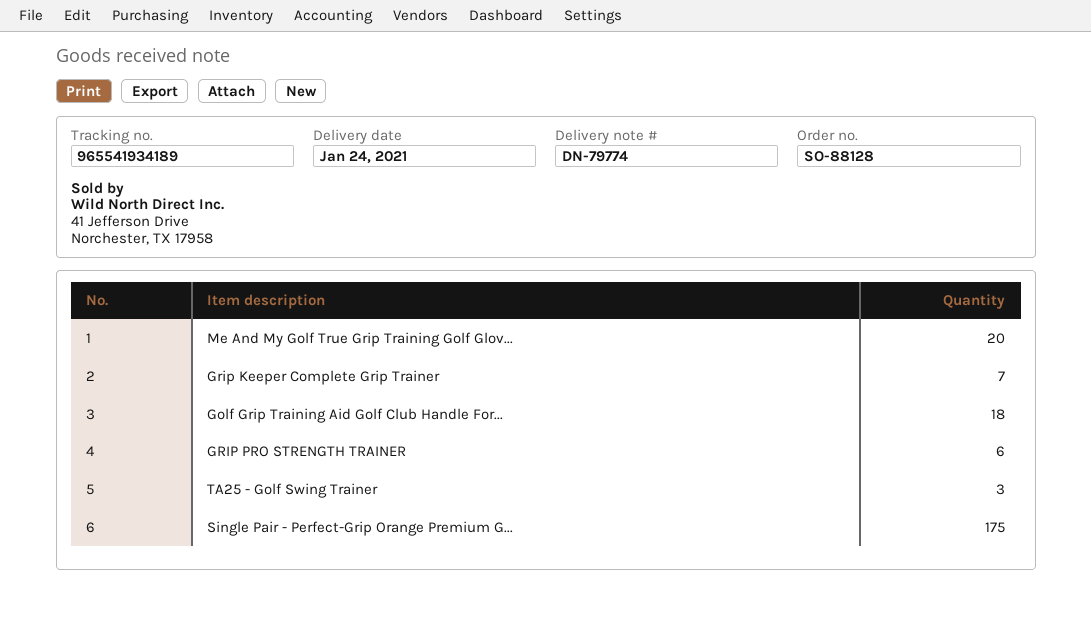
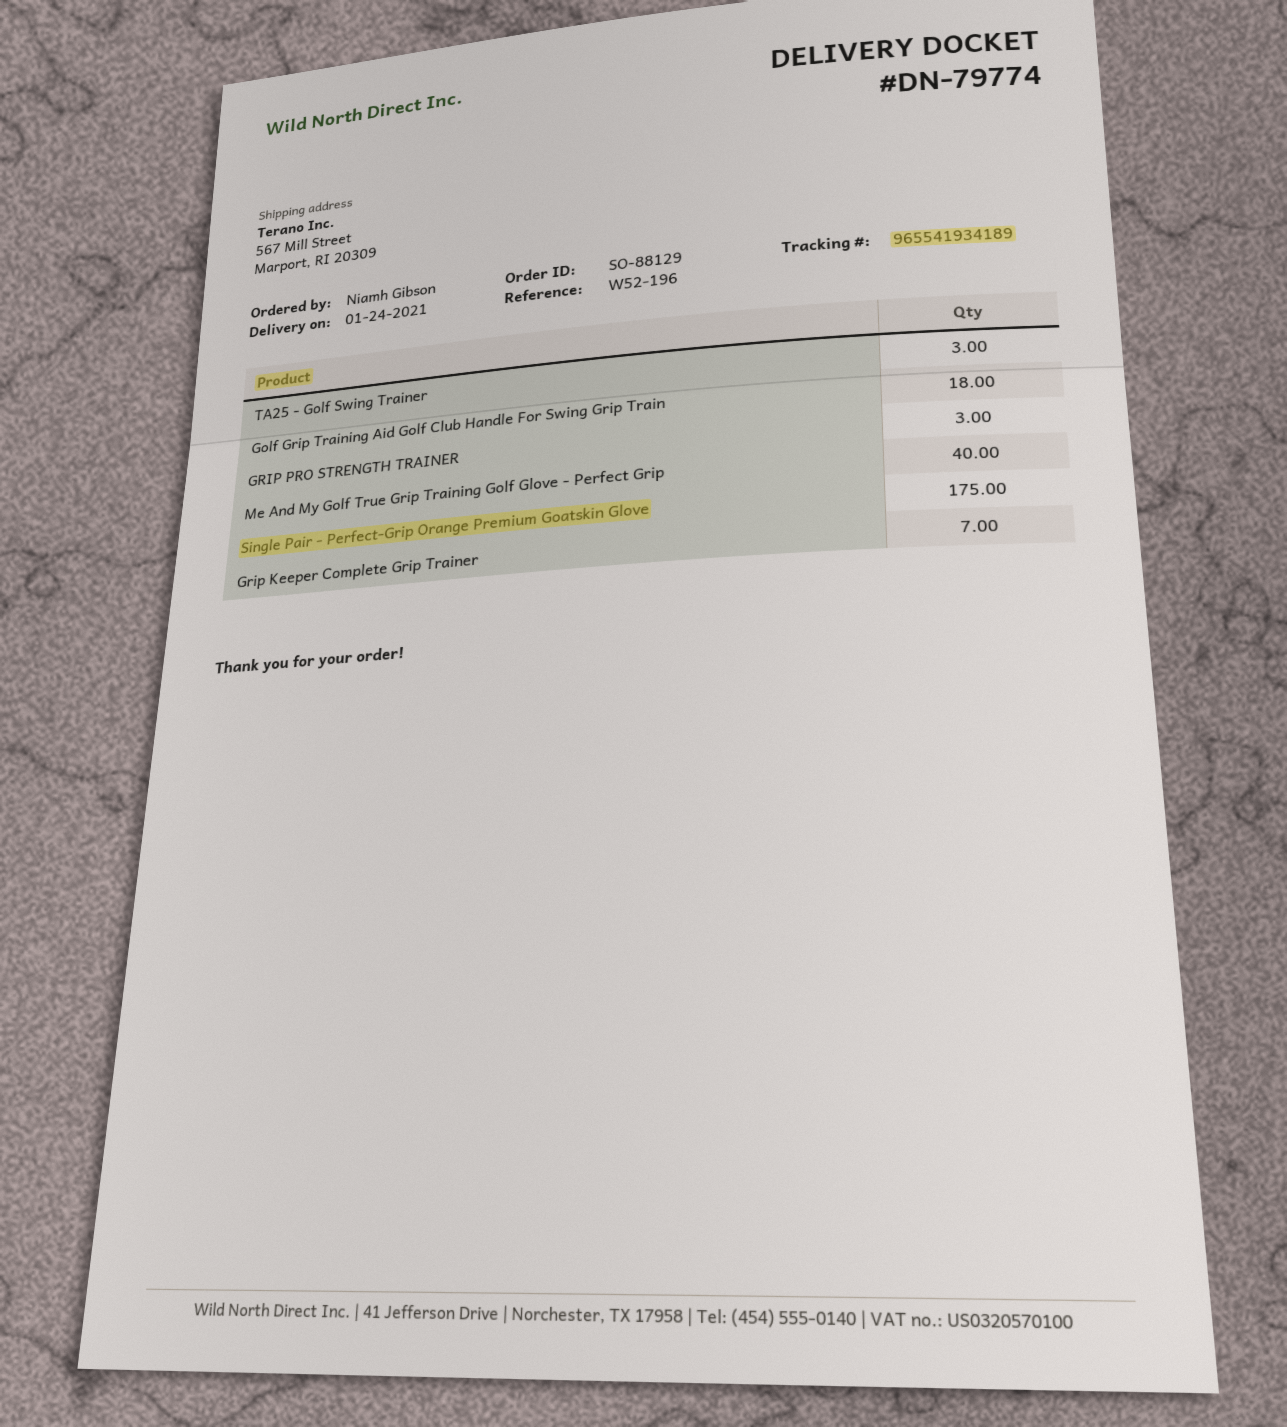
order number: SO-88128 -> SO-88129
Me And My Golf True Grip Training Golf Glov...: 20 -> 40
GRIP PRO STRENGTH TRAINER: 6 -> 3

